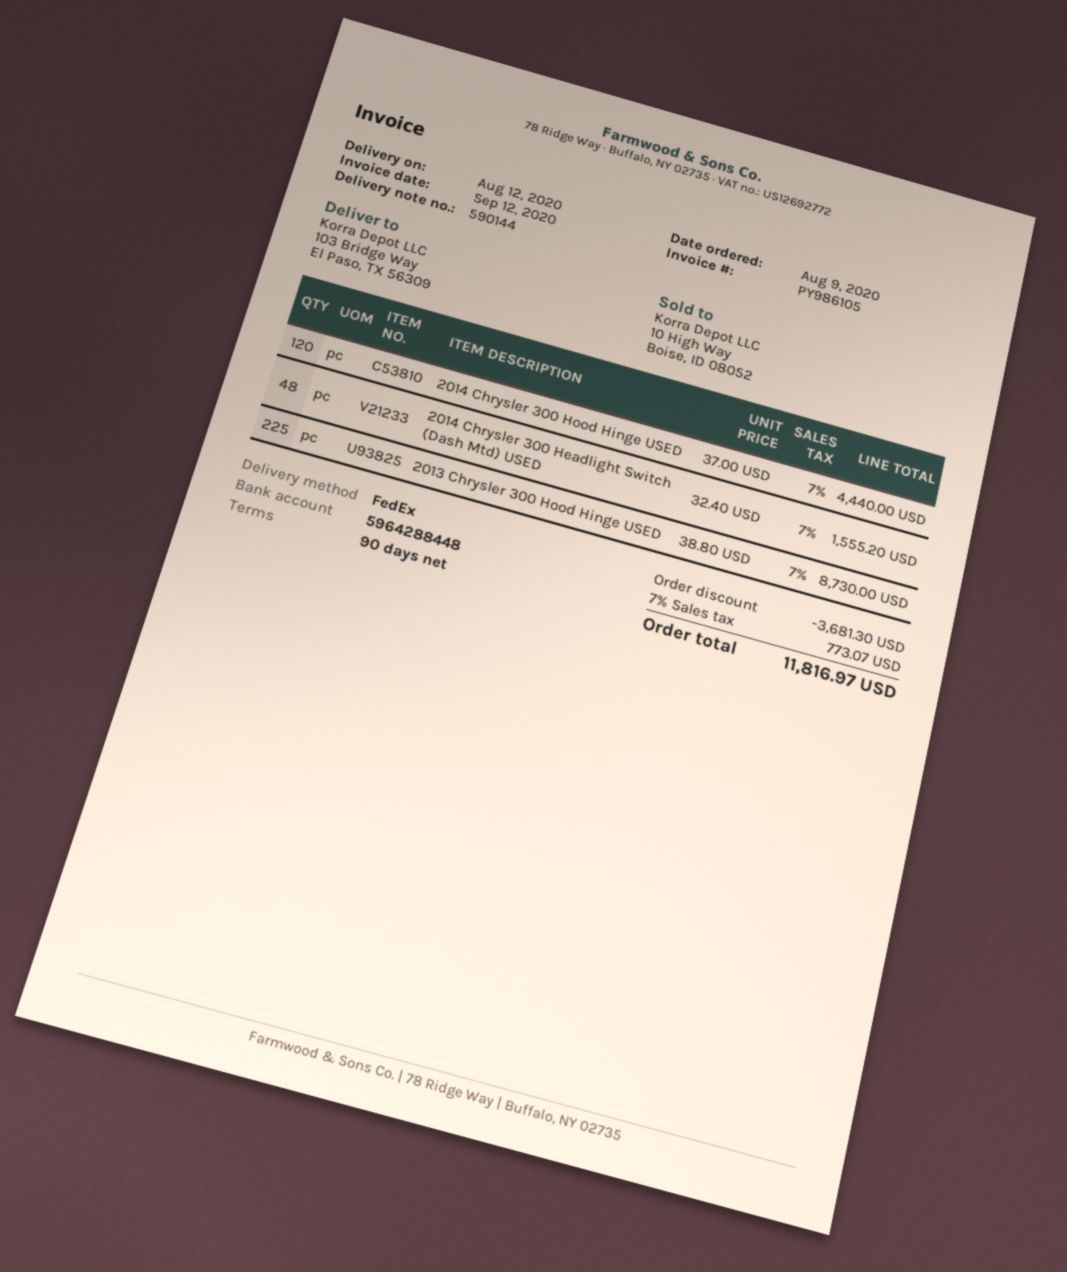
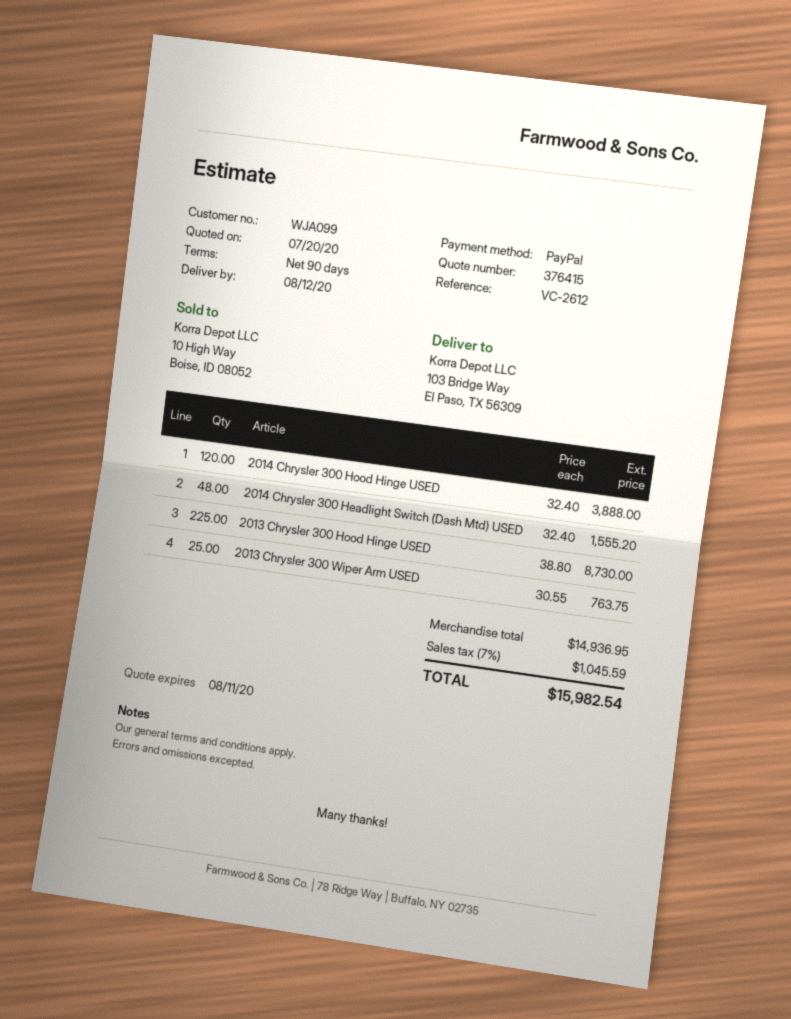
2014 Chrysler 300 Hood Hinge USED: 120 x 37.00 = 4440.00 -> 120 x 32.40 = 3888.00
2013 Chrysler 300 Wiper Arm USED: none -> 25 x 30.55 = 763.75
discount: 3681.30 -> none
tax: 7% = 773.07 -> 7% = 1045.59
total: 11816.97 -> 15982.54

